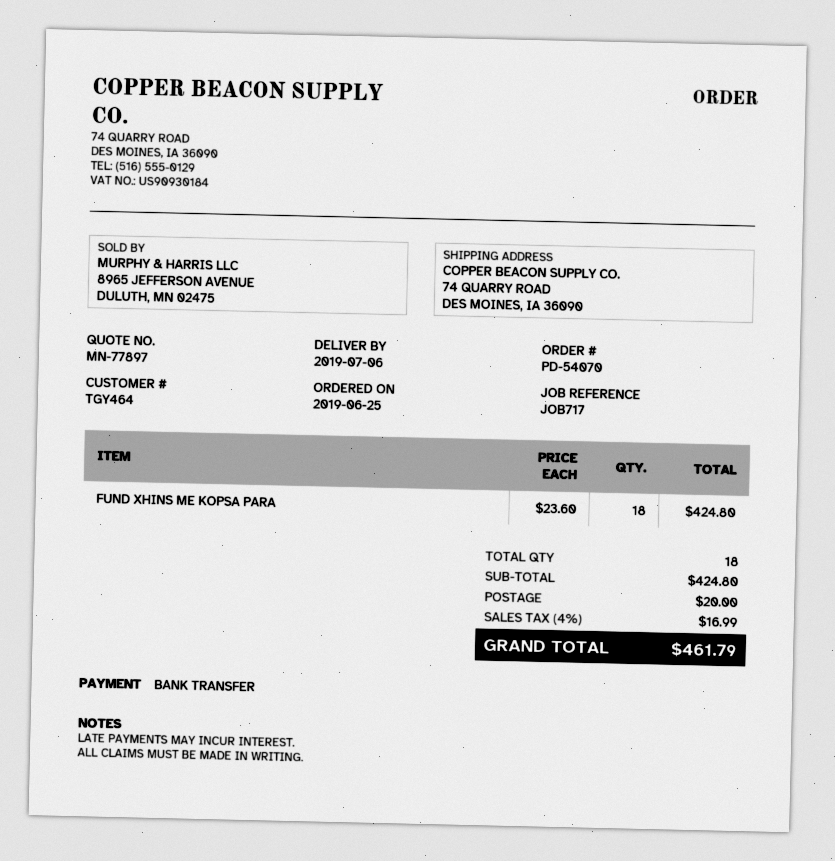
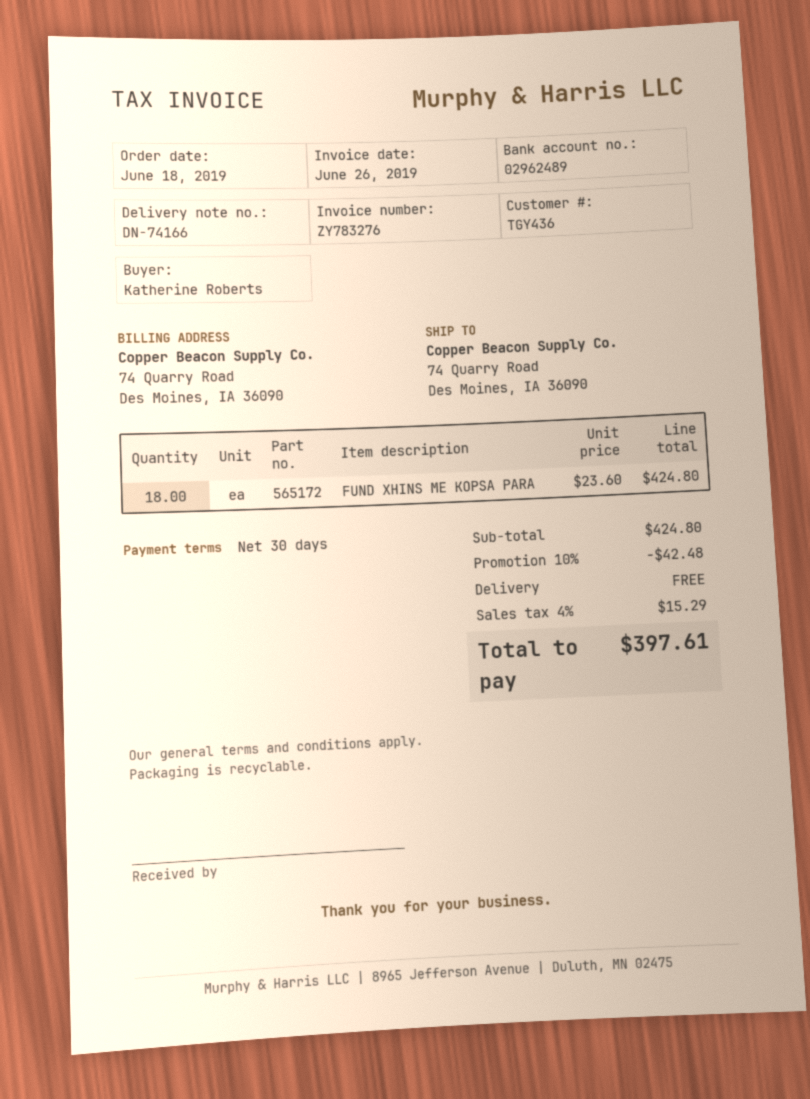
order date: 2019-06-25 -> 2019-06-18
customer number: TGY464 -> TGY436
discount: none -> 10% = 42.48
shipping: 20.00 -> 0.00
tax: 4% = 16.99 -> 4% = 15.29
total: 461.79 -> 397.61

